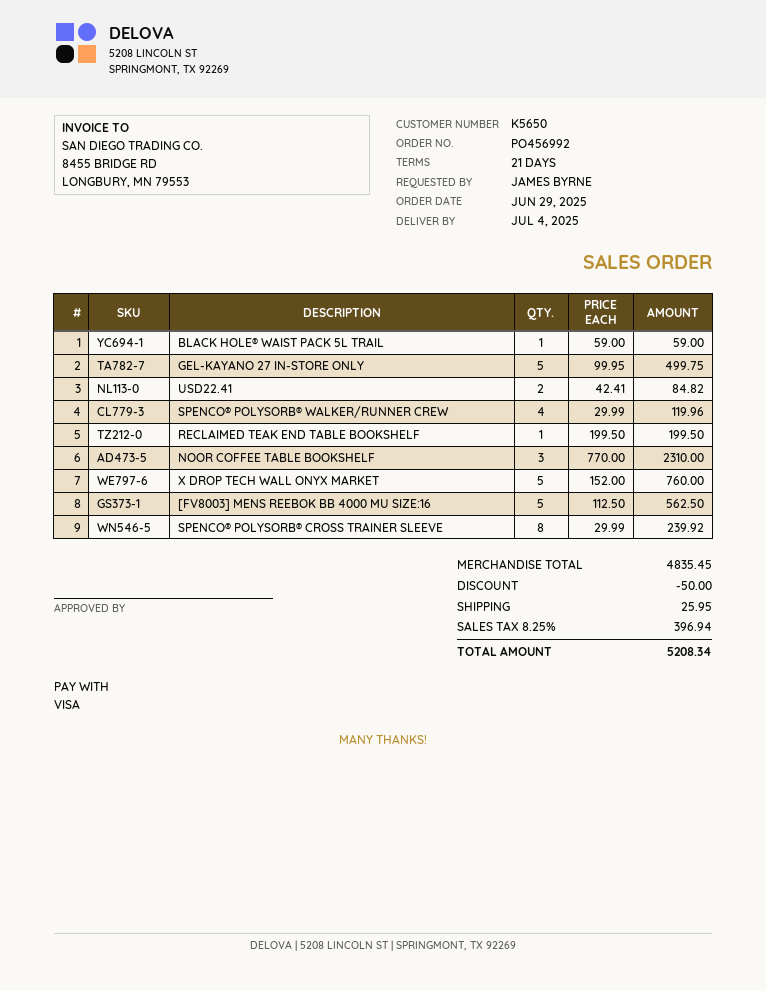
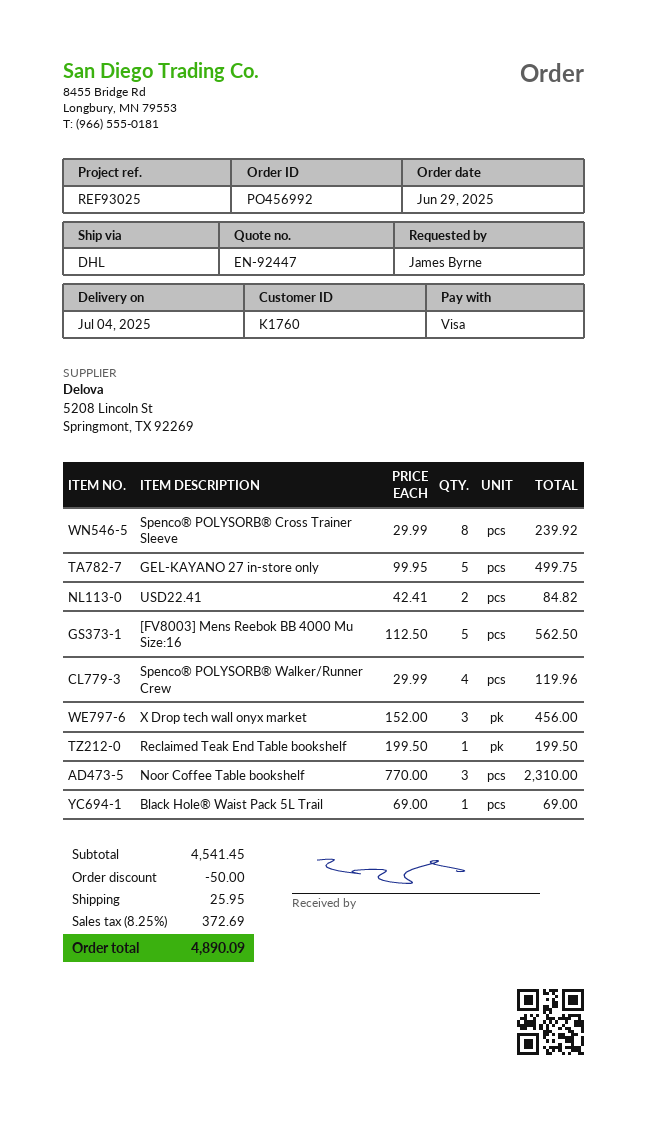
customer number: K5650 -> K1760
BLACK HOLE® WAIST PACK 5L TRAIL: 1 x 59.00 = 59.00 -> 1 x 69.00 = 69.00
X DROP TECH WALL ONYX MARKET: 5 x 152.00 = 760.00 -> 3 x 152.00 = 456.00
subtotal: 4835.45 -> 4541.45
tax: 8.25% = 396.94 -> 8.25% = 372.69
total: 5208.34 -> 4890.09

